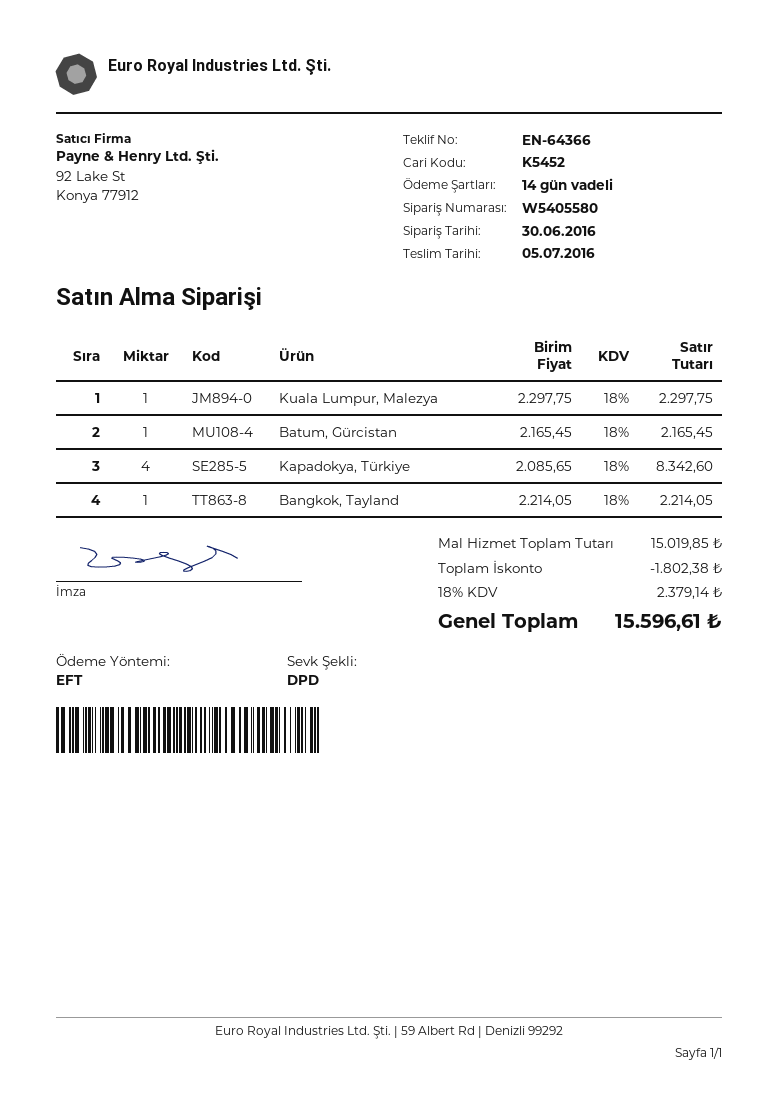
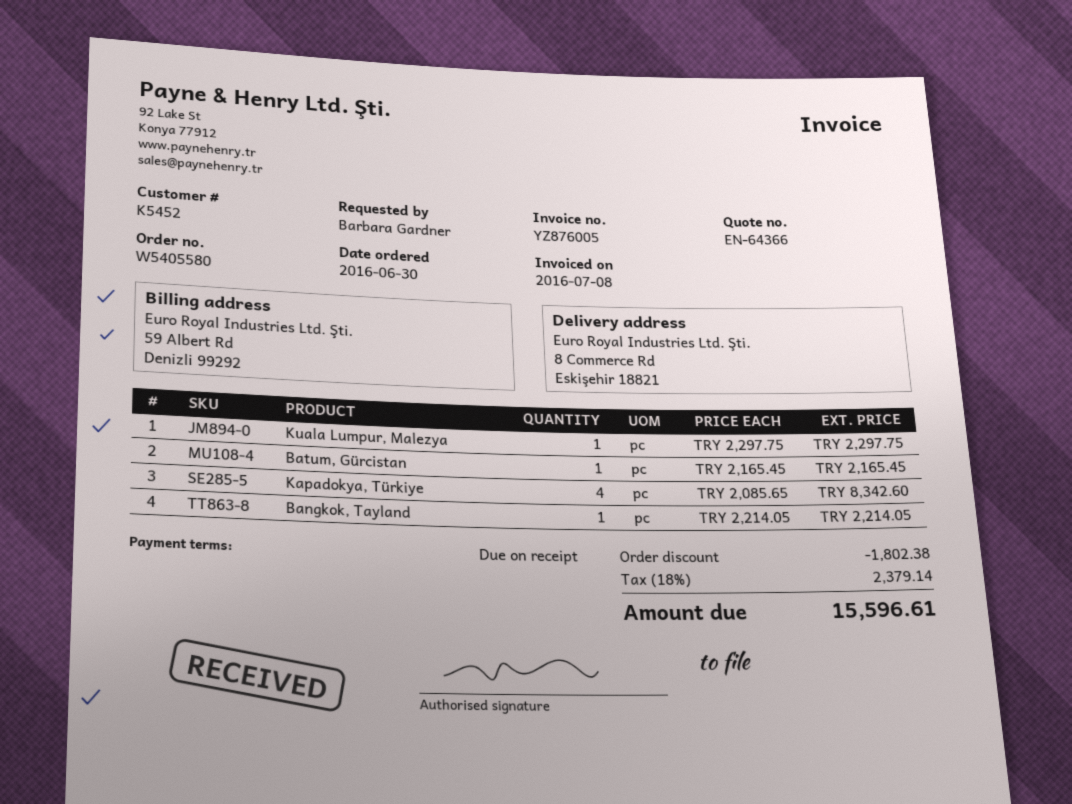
payment terms: 14 days -> on receipt

